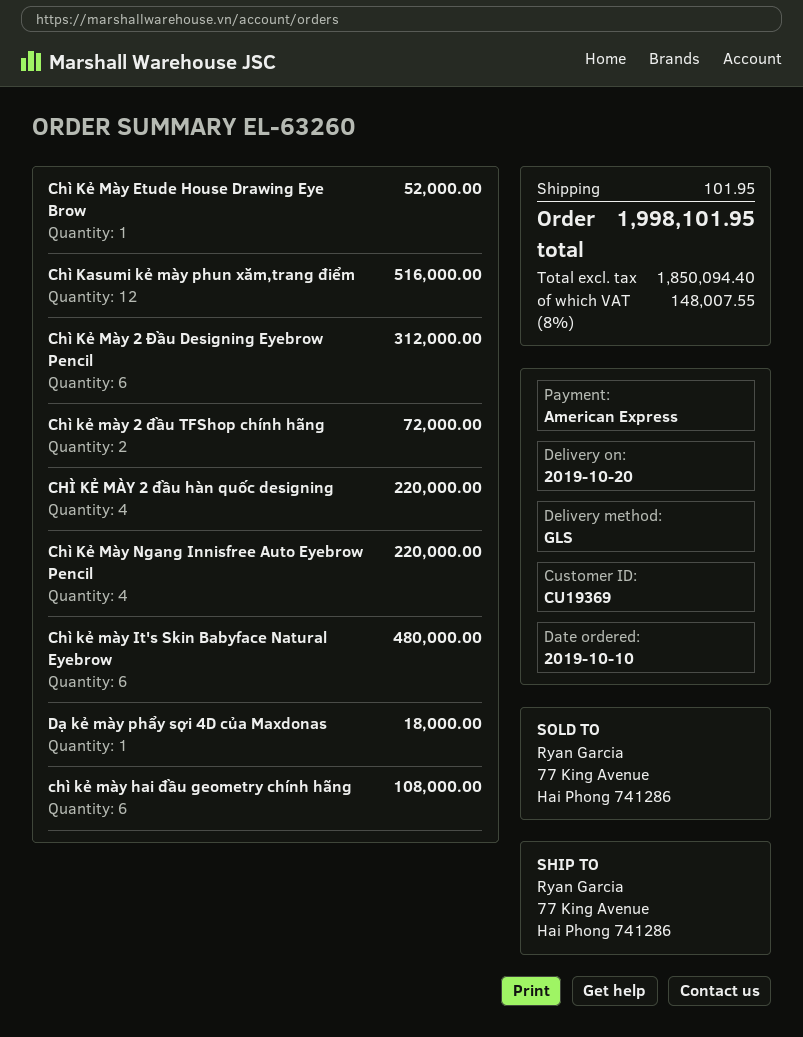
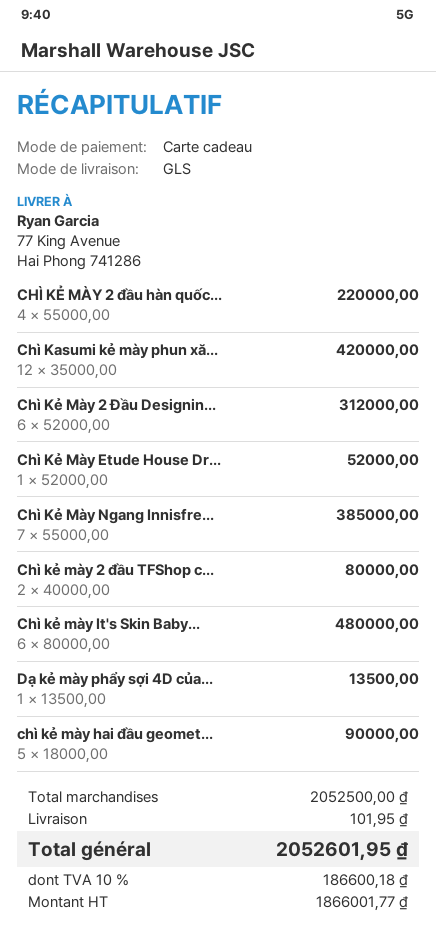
payment method: American Express -> gift card
Chì Kasumi kẻ mày phun xăm,trang điểm: 12 for 516000.00 -> 12 for 420000.00
Chì kẻ mày 2 đầu TFShop chính hãng: 2 for 72000.00 -> 2 for 80000.00
Chì Kẻ Mày Ngang Innisfree Auto Eyebrow Pencil: 4 for 220000.00 -> 7 for 385000.00
Dạ kẻ mày phẩy sợi 4D của Maxdonas: 1 for 18000.00 -> 1 for 13500.00
chì kẻ mày hai đầu geometry chính hãng: 6 for 108000.00 -> 5 for 90000.00
net: 1850094.40 -> 1866001.77
tax: 8% = 148007.55 -> 10% = 186600.18
total: 1998101.95 -> 2052601.95

